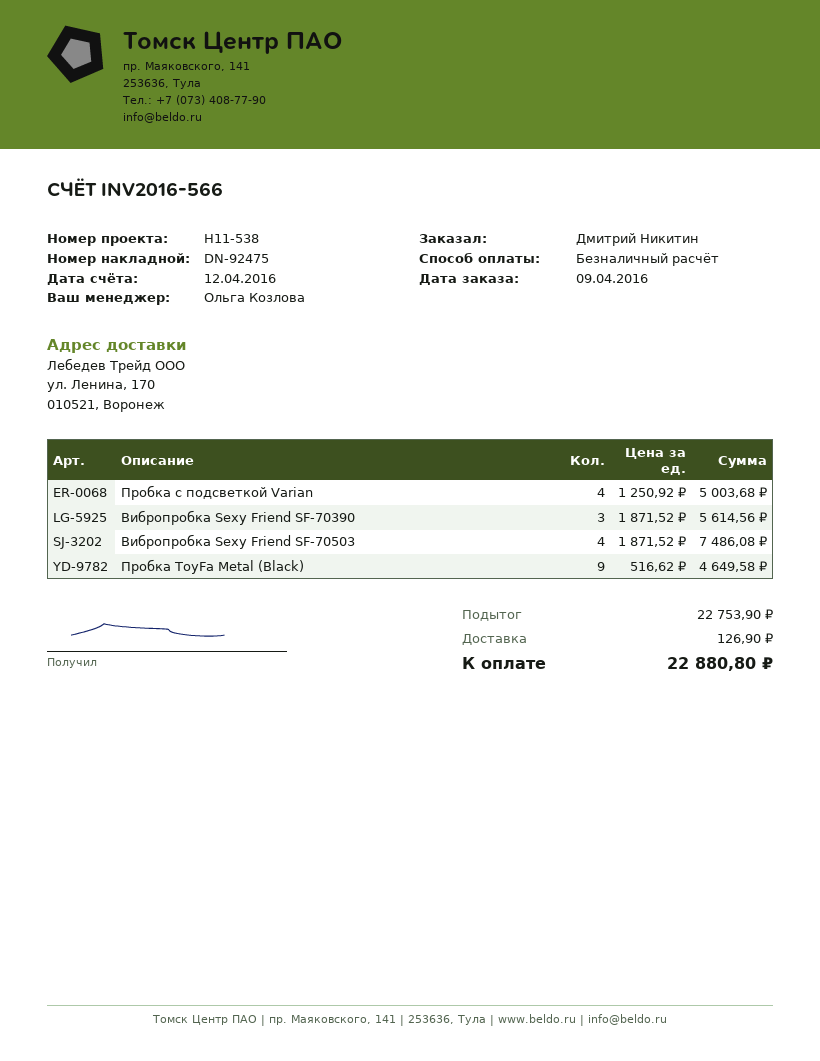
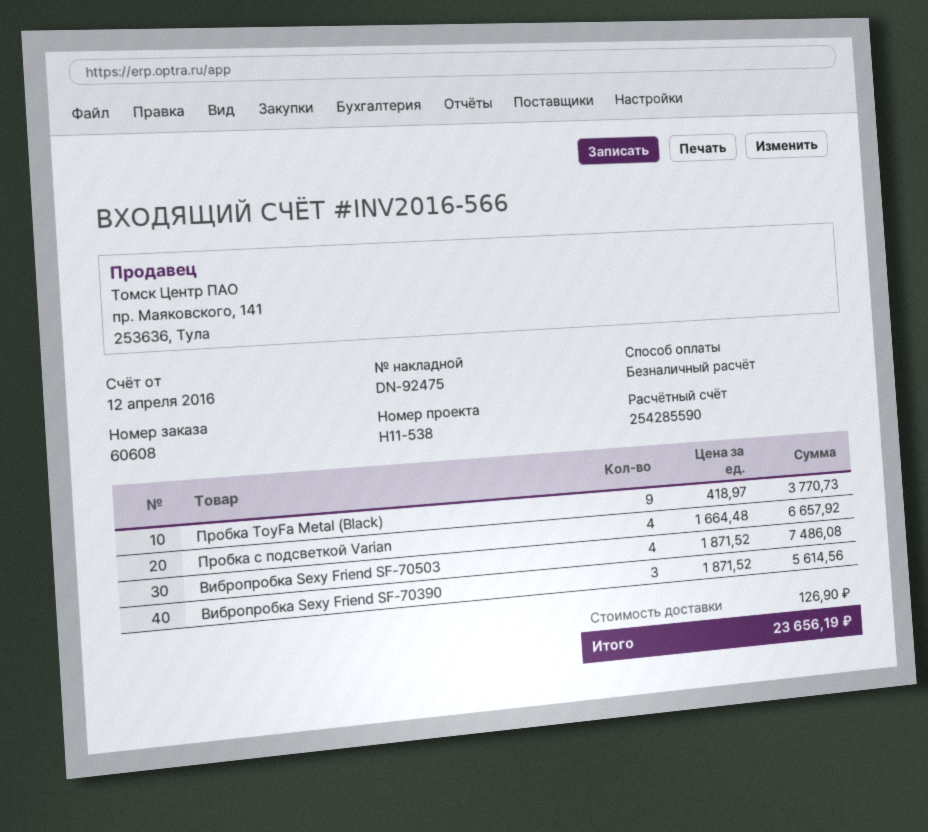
Пробка с подсветкой Varian: 4 x 1250.92 = 5003.68 -> 4 x 1664.48 = 6657.92
Пробка ToyFa Metal (Black): 9 x 516.62 = 4649.58 -> 9 x 418.97 = 3770.73
total: 22880.80 -> 23656.19

